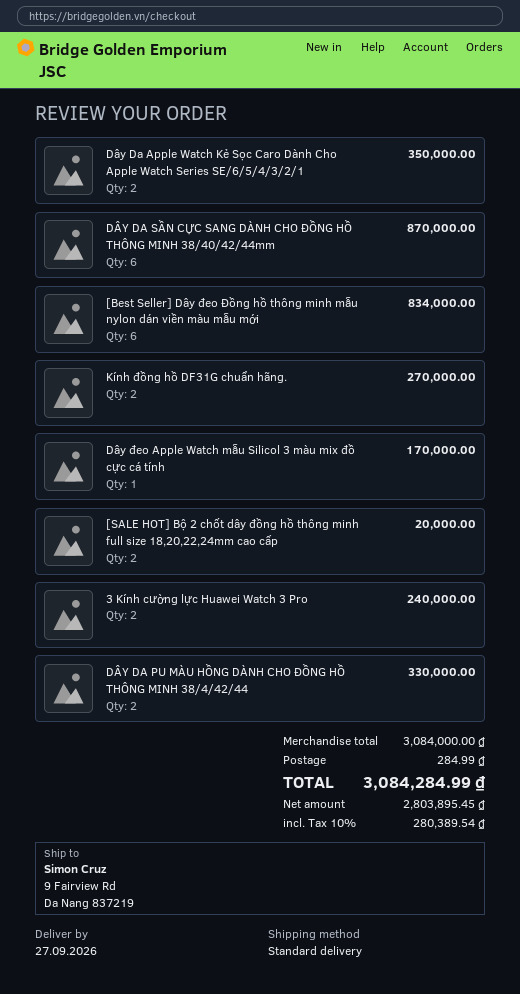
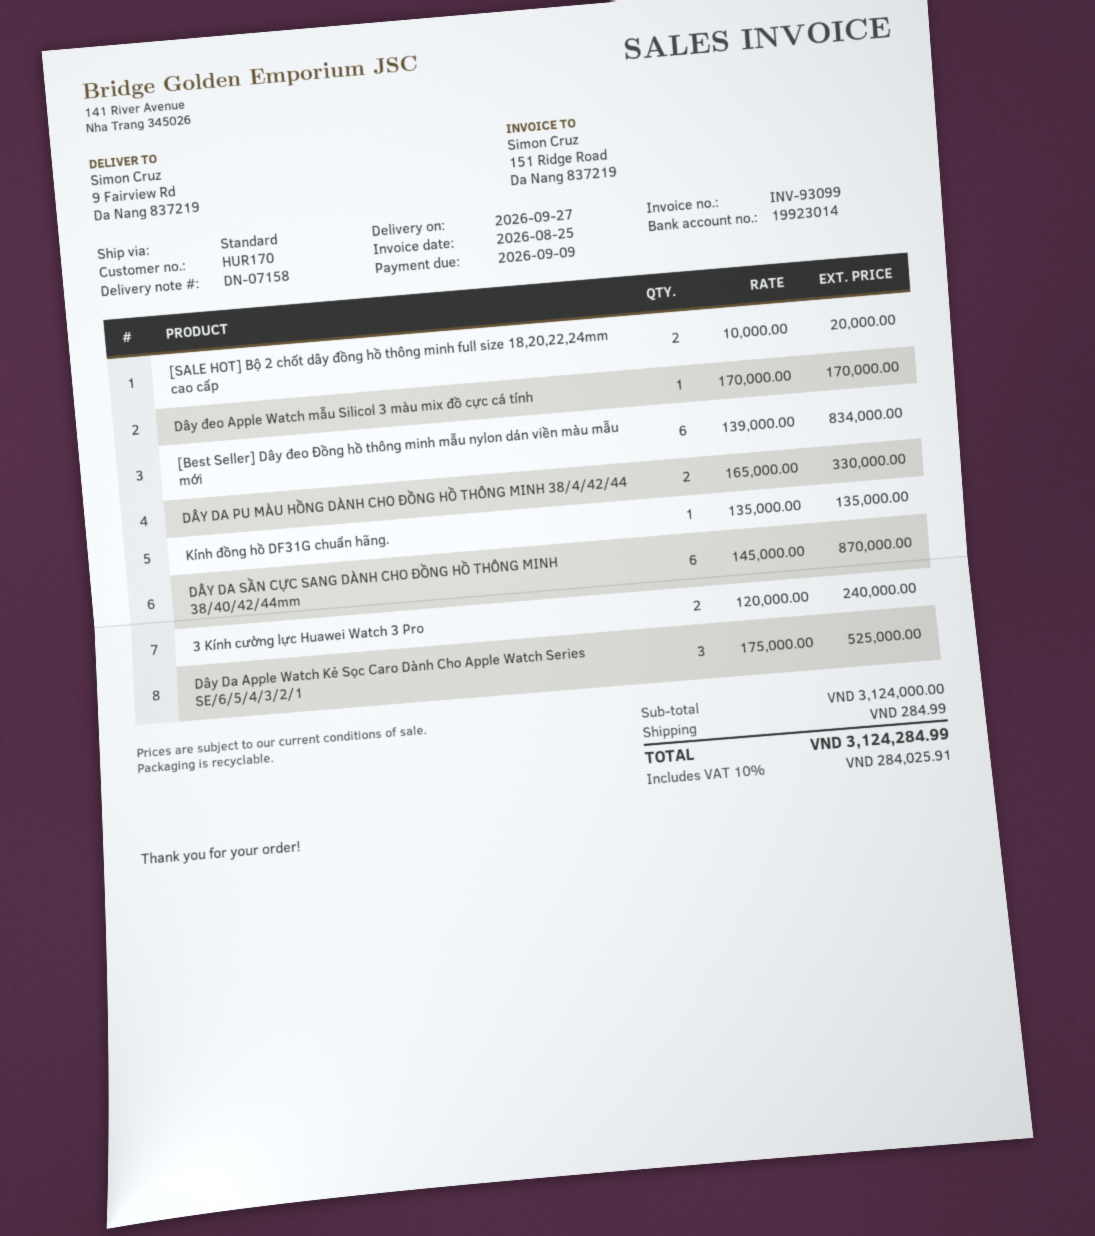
Dây Da Apple Watch Kẻ Sọc Caro Dành Cho Apple Watch Series SE/6/5/4/3/2/1: 2 for 350000.00 -> 3 for 525000.00
Kính đồng hồ DF31G chuẩn hãng.: 2 for 270000.00 -> 1 for 135000.00
subtotal: 3084000.00 -> 3124000.00
tax: 10% = 280389.54 -> 10% = 284025.91
total: 3084284.99 -> 3124284.99

